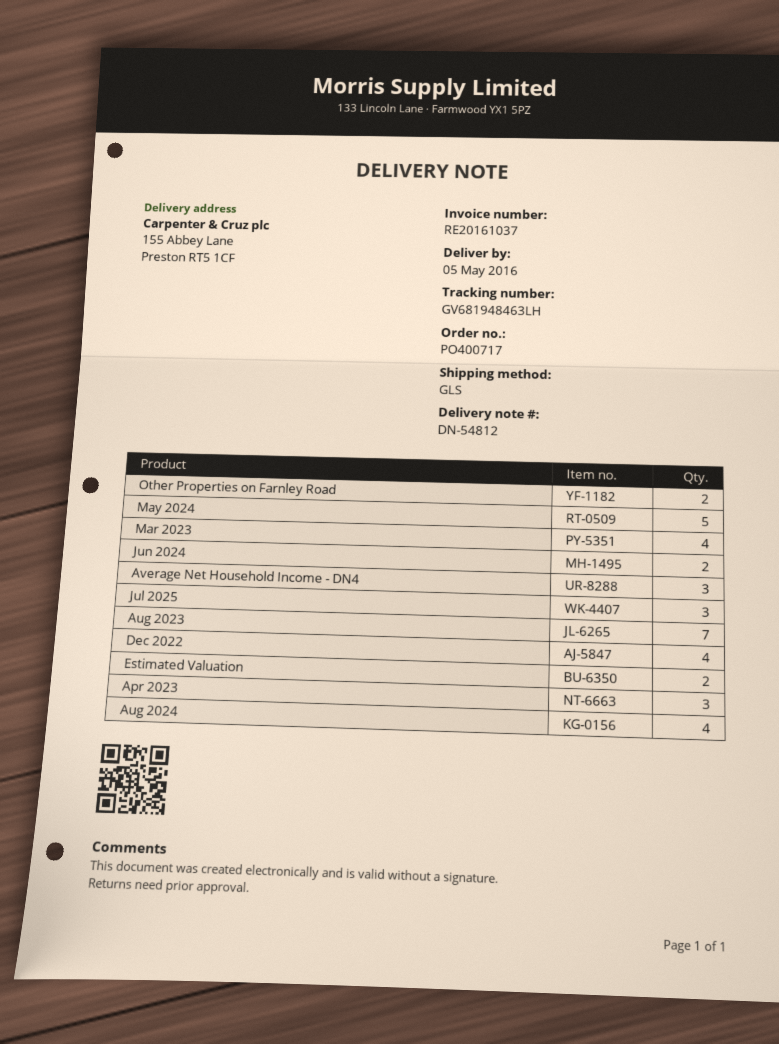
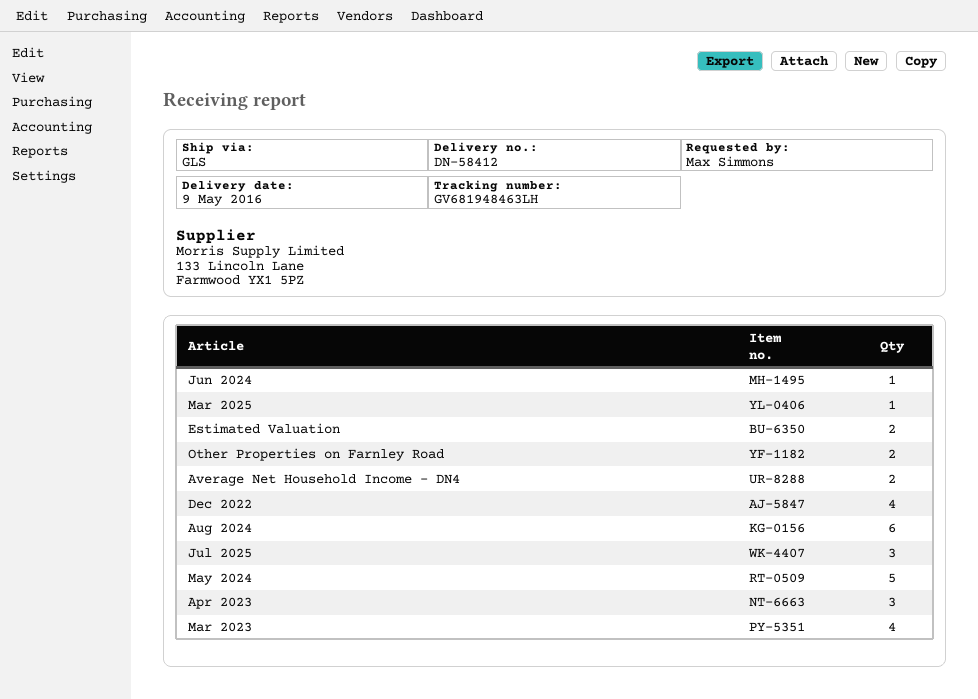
delivery note number: DN-54812 -> DN-58412
delivery date: 2016-05-05 -> 2016-05-09
Jun 2024: 2 -> 1
Average Net Household Income - DN4: 3 -> 2
Aug 2023: 7 -> none
Aug 2024: 4 -> 6
Mar 2025: none -> 1

